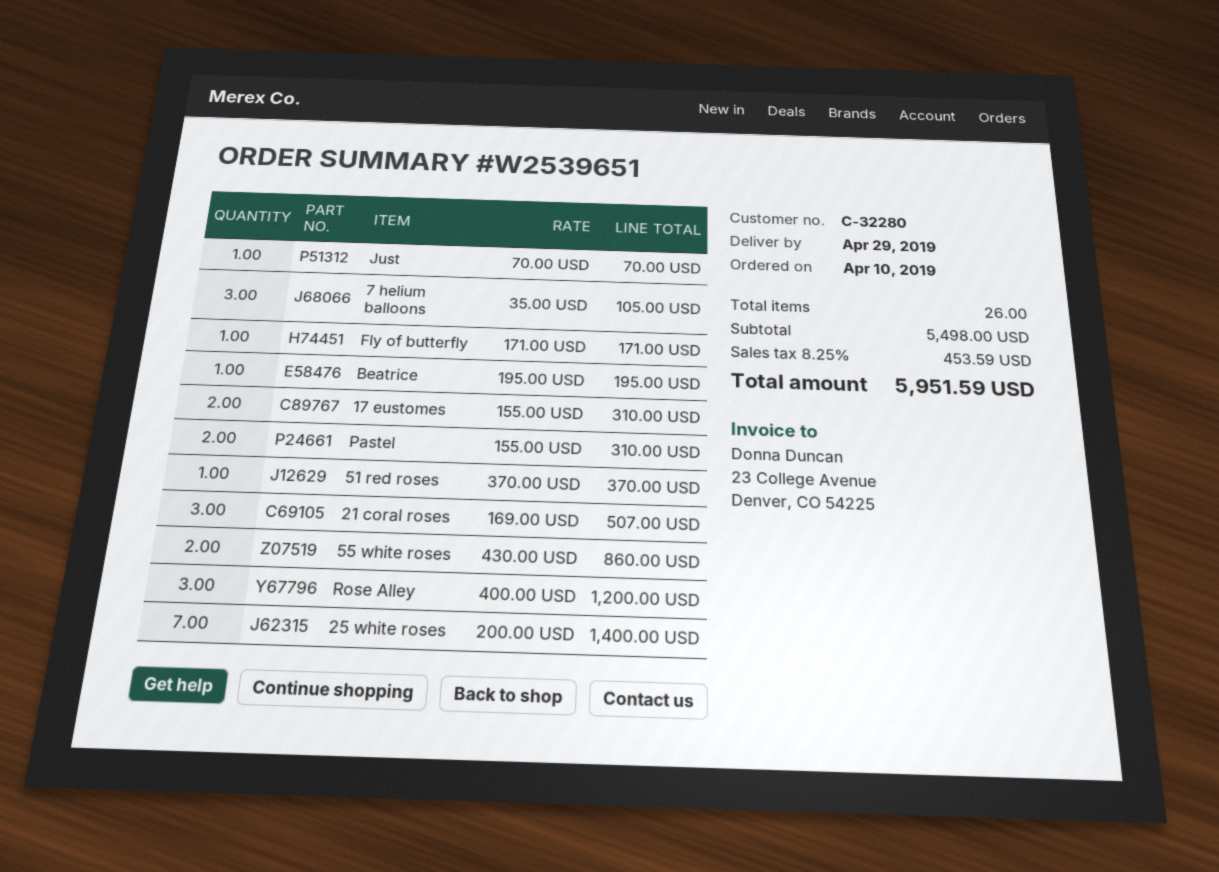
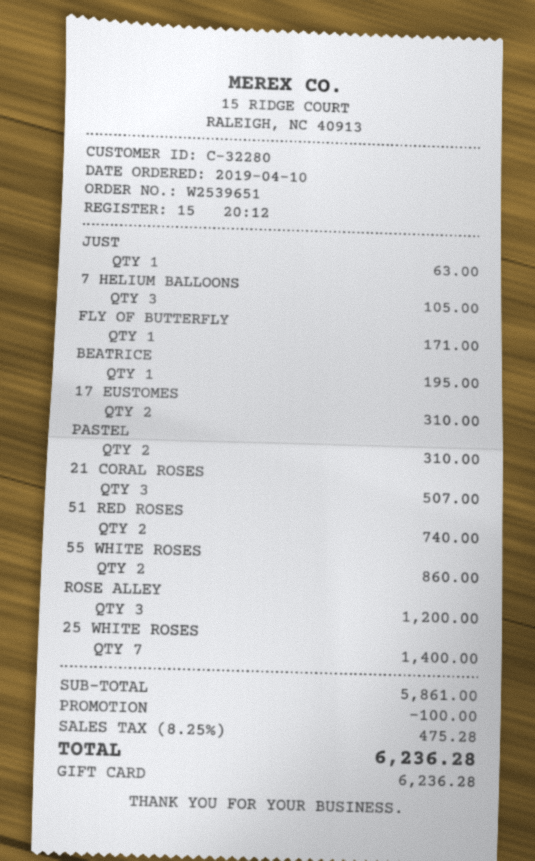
Just: 1 for 70.00 -> 1 for 63.00
51 red roses: 1 for 370.00 -> 2 for 740.00
subtotal: 5498.00 -> 5861.00
discount: none -> 100.00
tax: 8.25% = 453.59 -> 8.25% = 475.28
total: 5951.59 -> 6236.28

